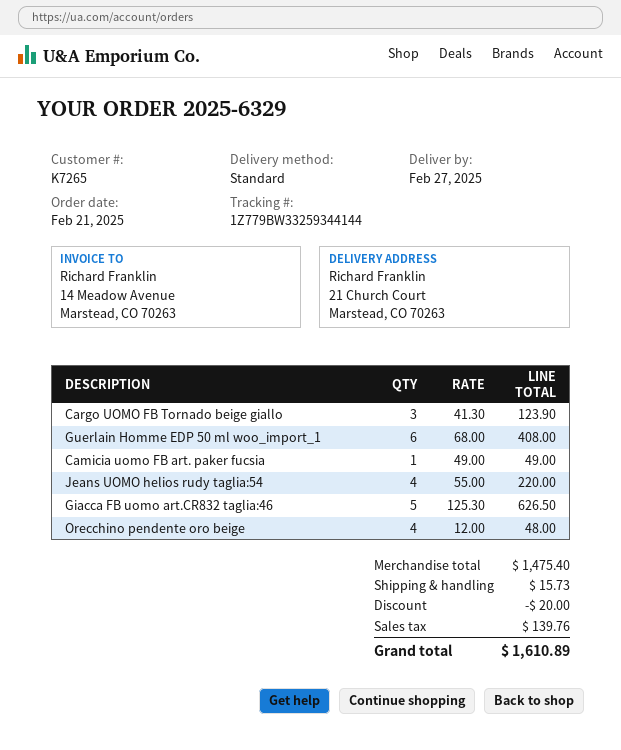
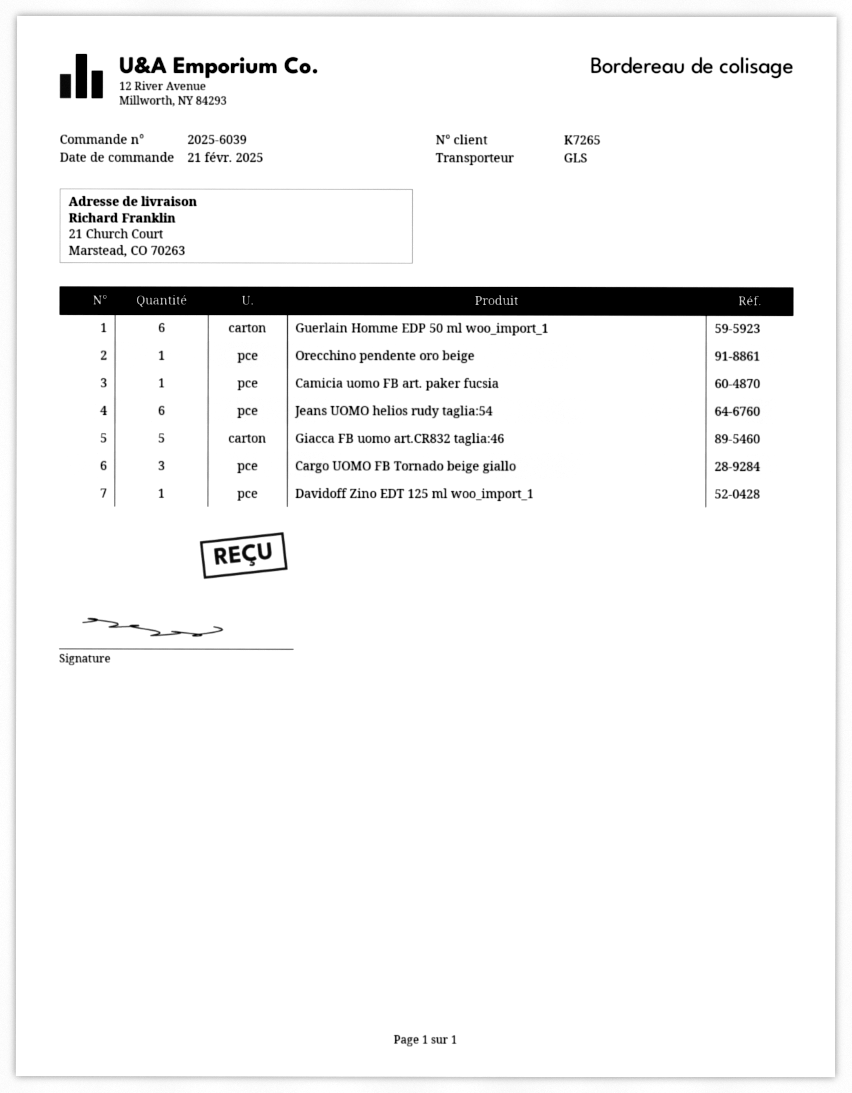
order number: 2025-6329 -> 2025-6039
shipping method: standard -> GLS
Jeans UOMO helios rudy taglia:54: 4 -> 6
Orecchino pendente oro beige: 4 -> 1
Davidoff Zino EDT 125 ml woo_import_1: none -> 1

